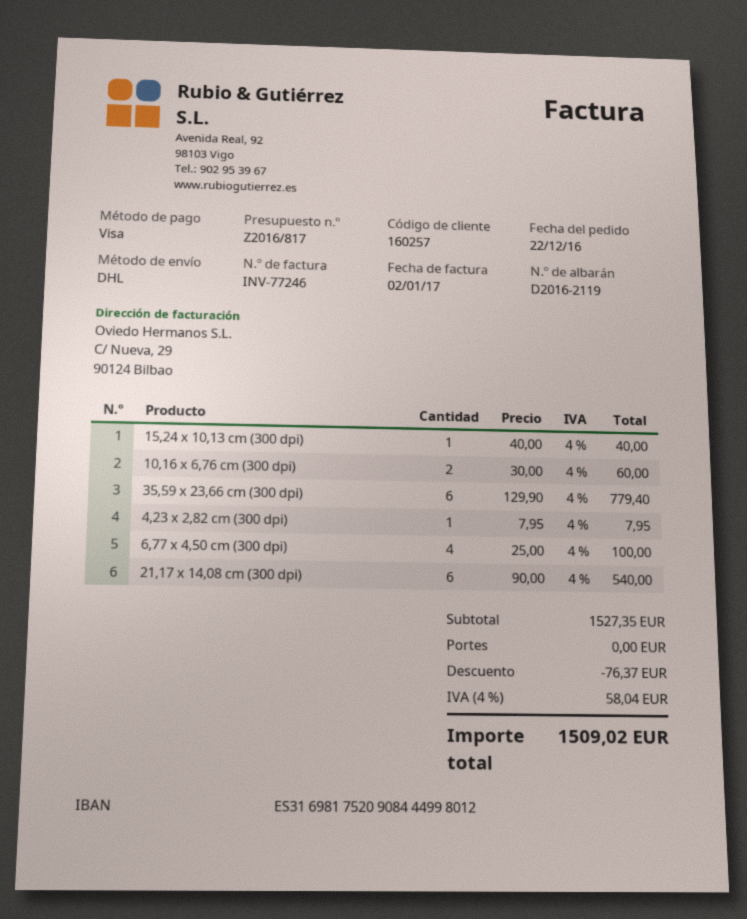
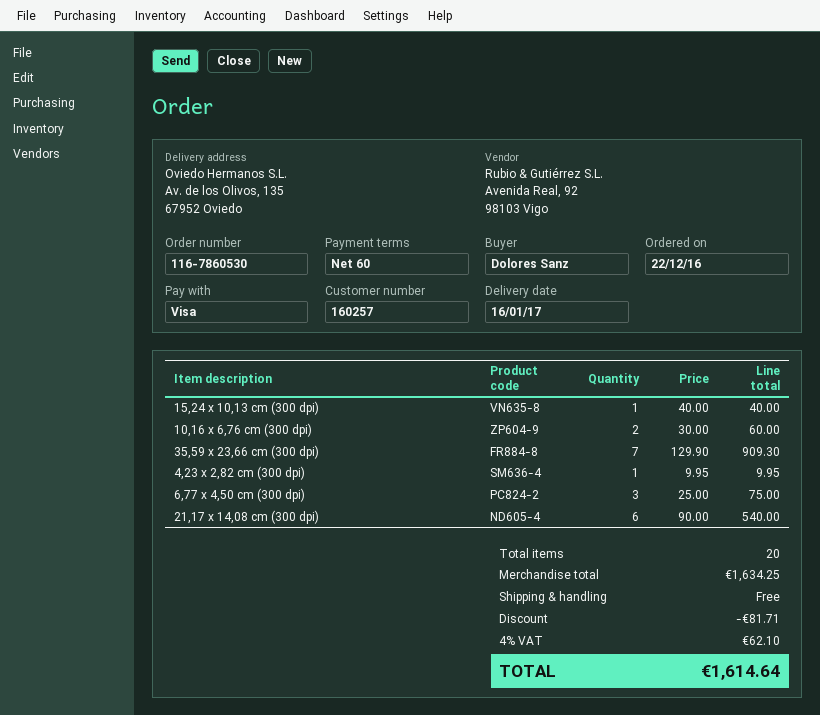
35,59 x 23,66 cm (300 dpi): 6 x 129.90 = 779.40 -> 7 x 129.90 = 909.30
4,23 x 2,82 cm (300 dpi): 1 x 7.95 = 7.95 -> 1 x 9.95 = 9.95
6,77 x 4,50 cm (300 dpi): 4 x 25.00 = 100.00 -> 3 x 25.00 = 75.00
subtotal: 1527.35 -> 1634.25
discount: 76.37 -> 81.71
tax: 4% = 58.04 -> 4% = 62.10
total: 1509.02 -> 1614.64

